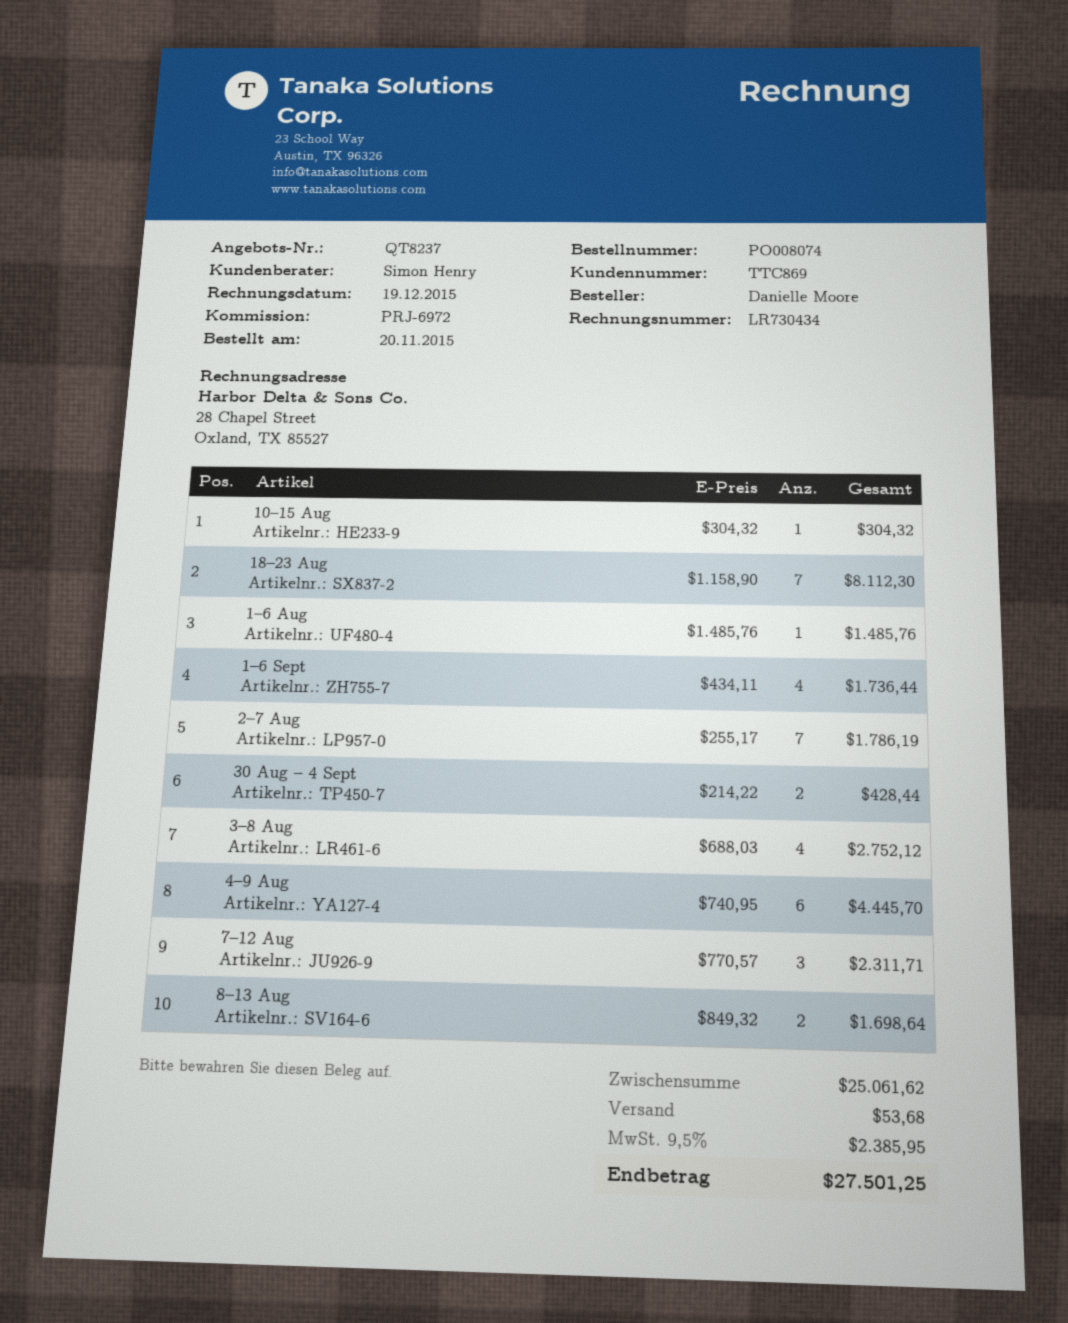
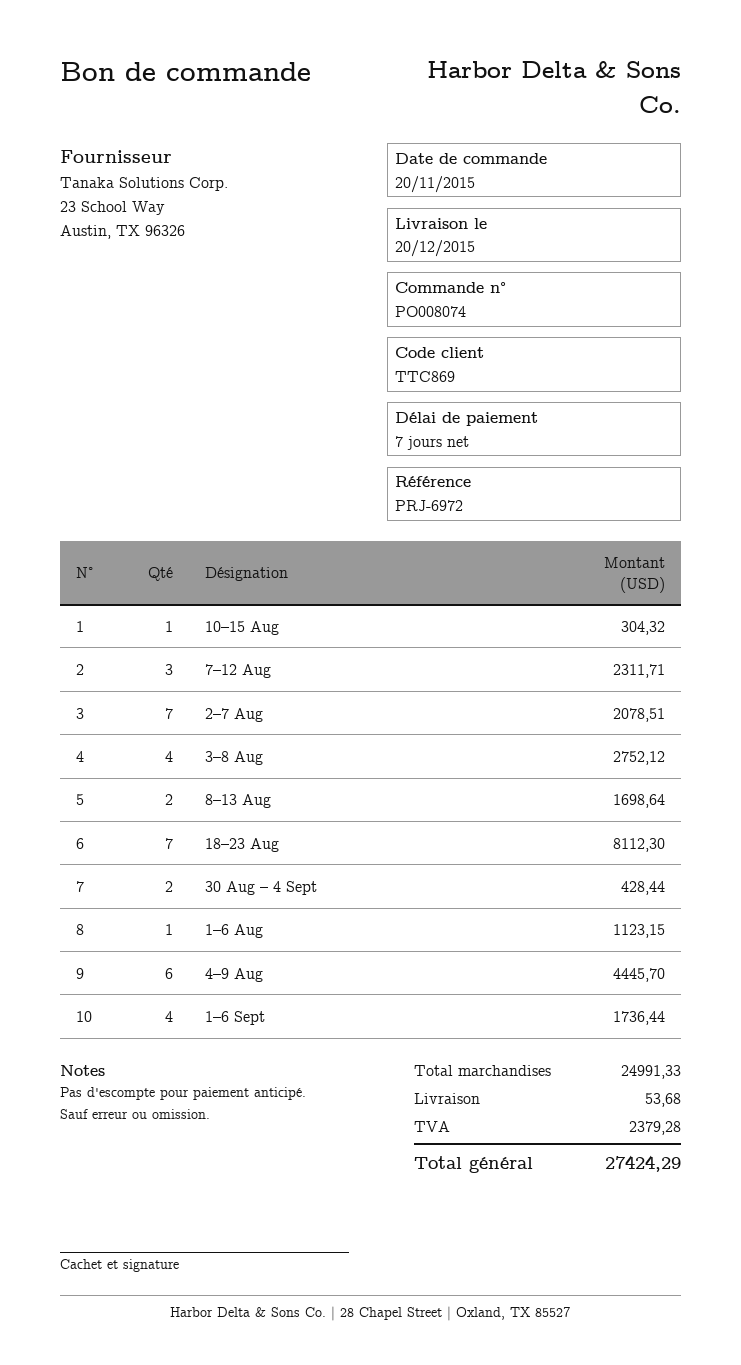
1–6 Aug: 1 for 1485.76 -> 1 for 1123.15
2–7 Aug: 7 for 1786.19 -> 7 for 2078.51
subtotal: 25061.62 -> 24991.33
tax: 2385.95 -> 2379.28
total: 27501.25 -> 27424.29

